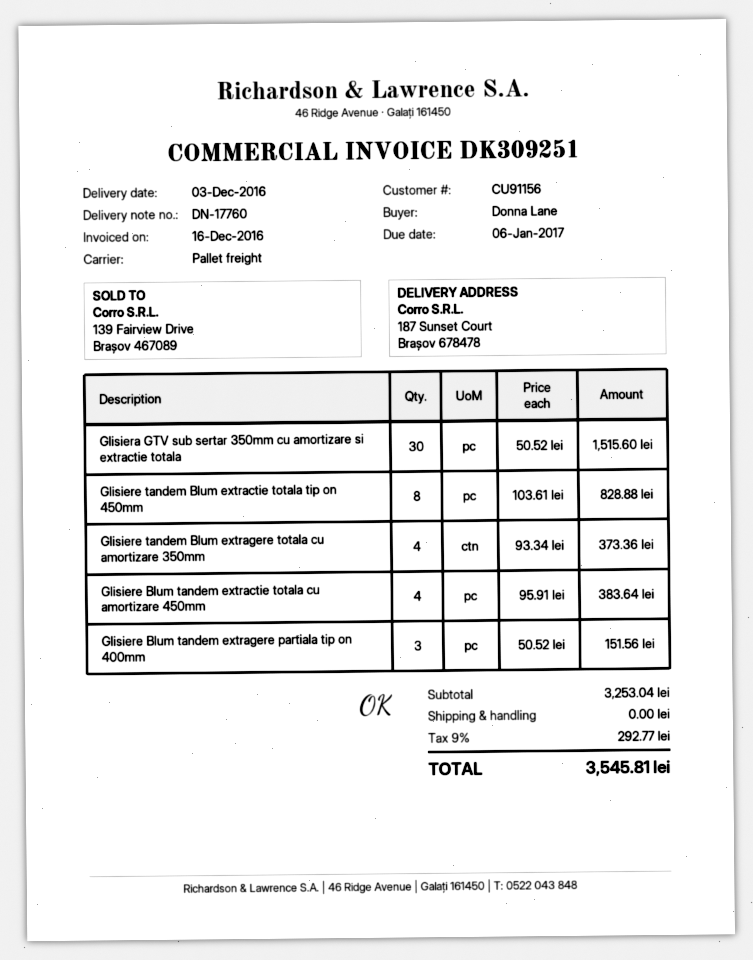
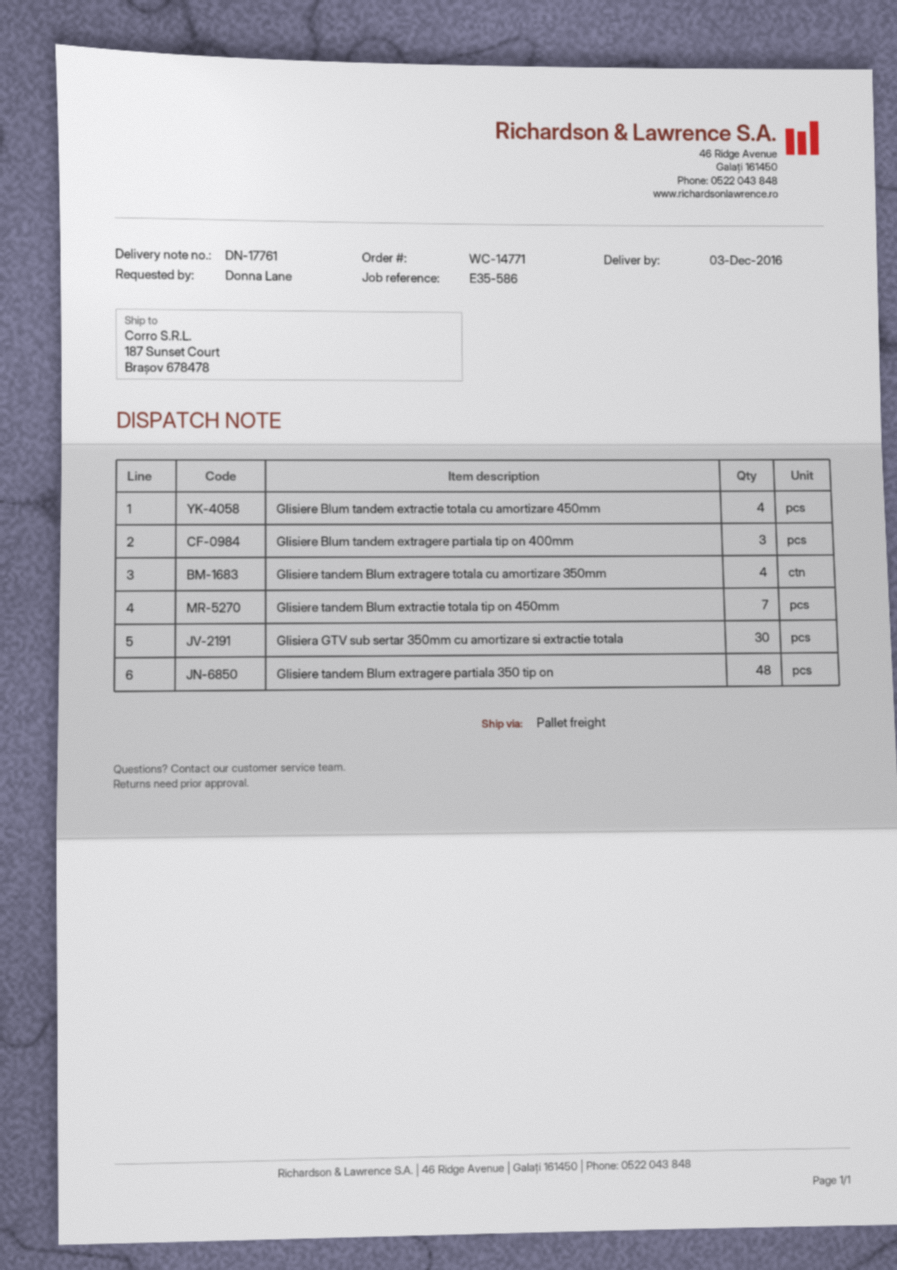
delivery note number: DN-17760 -> DN-17761
Glisiere tandem Blum extractie totala tip on 450mm: 8 -> 7
Glisiere tandem Blum extragere partiala 350 tip on: none -> 48

